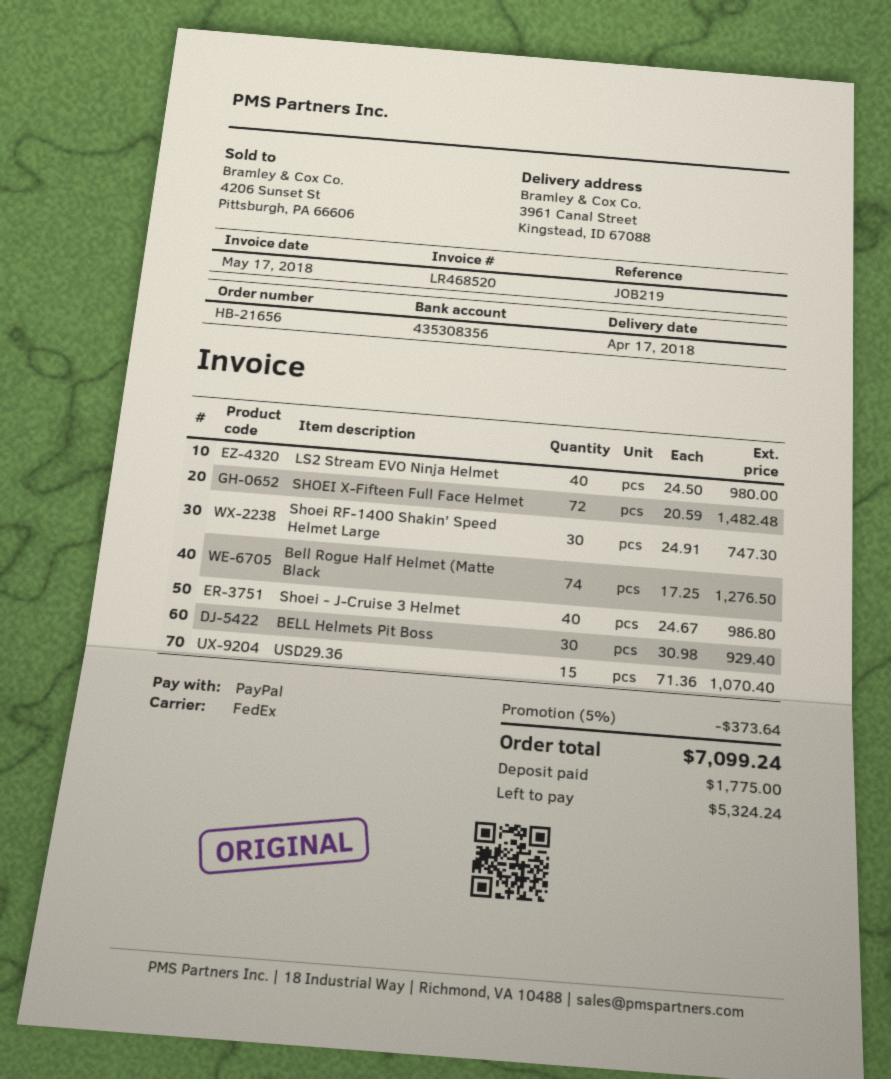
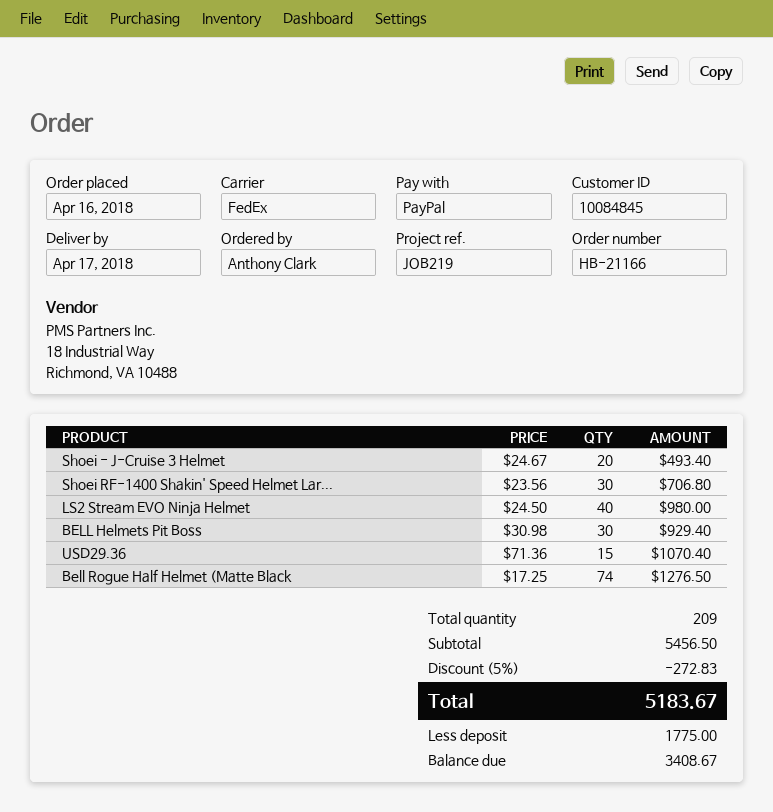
order number: HB-21656 -> HB-21166
SHOEI X-Fifteen Full Face Helmet: 72 x 20.59 = 1482.48 -> none
Shoei RF-1400 Shakin' Speed Helmet Large: 30 x 24.91 = 747.30 -> 30 x 23.56 = 706.80
Shoei - J-Cruise 3 Helmet: 40 x 24.67 = 986.80 -> 20 x 24.67 = 493.40
discount: 5% = 373.64 -> 5% = 272.83
total: 7099.24 -> 5183.67
balance: 5324.24 -> 3408.67

